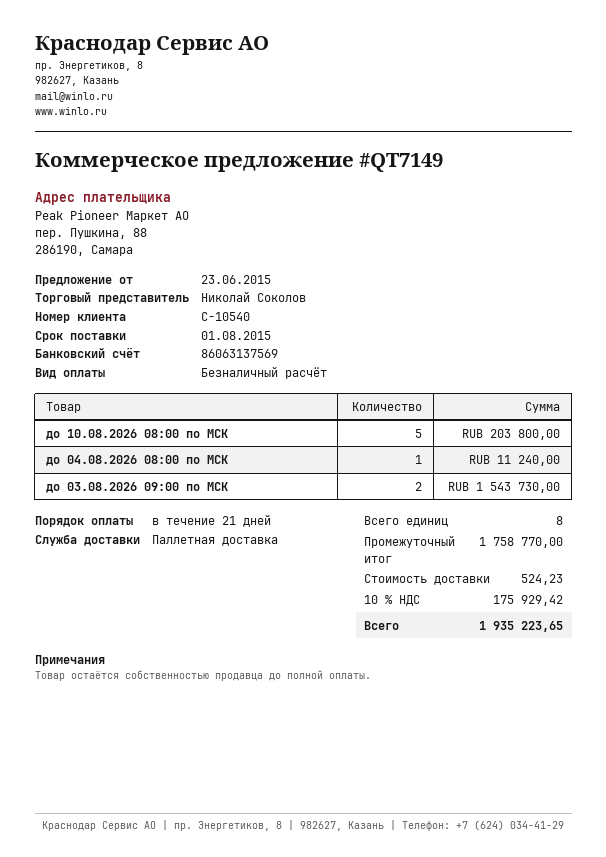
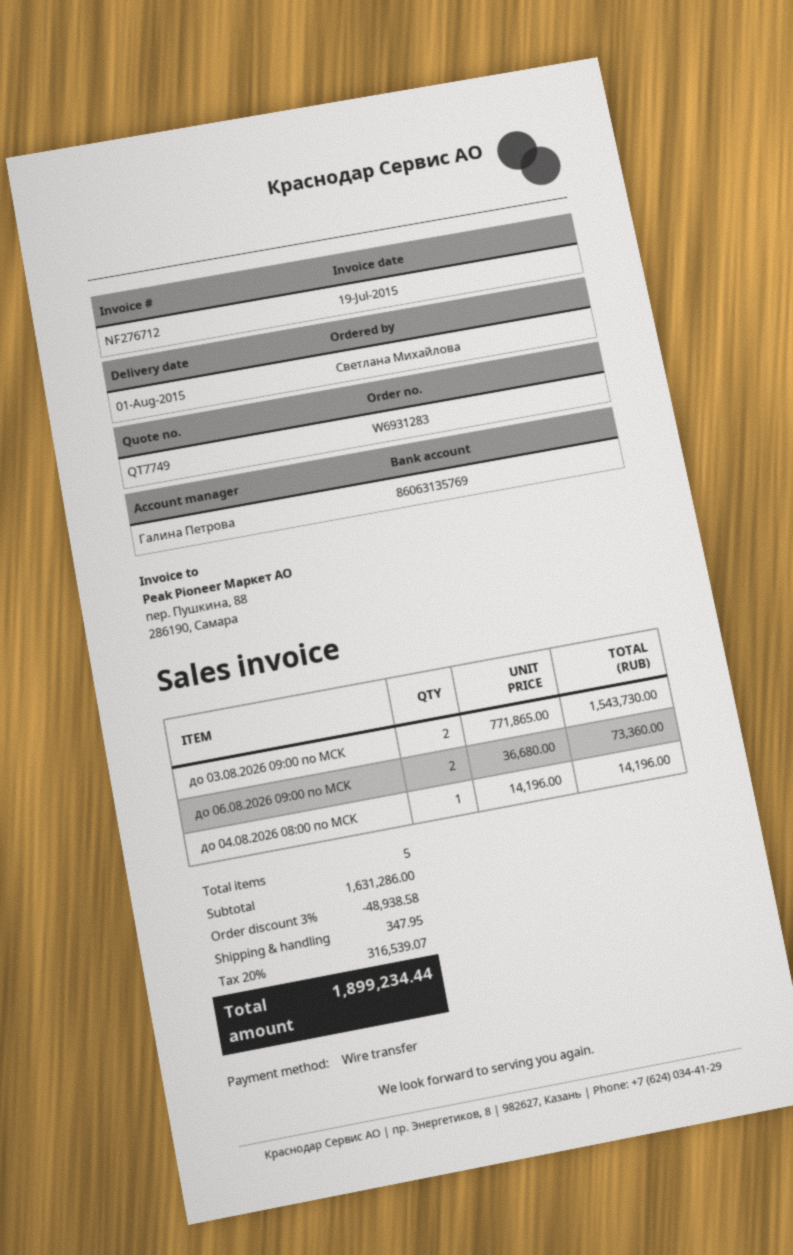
quote number: QT7149 -> QT7749
sales rep: Николай Соколов -> Галина Петрова
bank account: 86063137569 -> 86063135769
до 10.08.2026 08:00 по МСК: 5 for 203800.00 -> none
до 04.08.2026 08:00 по МСК: 1 for 11240.00 -> 1 for 14196.00
до 06.08.2026 09:00 по МСК: none -> 2 for 73360.00
total quantity: 8 -> 5
subtotal: 1758770.00 -> 1631286.00
discount: none -> 3% = 48938.58
shipping: 524.23 -> 347.95
tax: 10% = 175929.42 -> 20% = 316539.07
total: 1935223.65 -> 1899234.44

